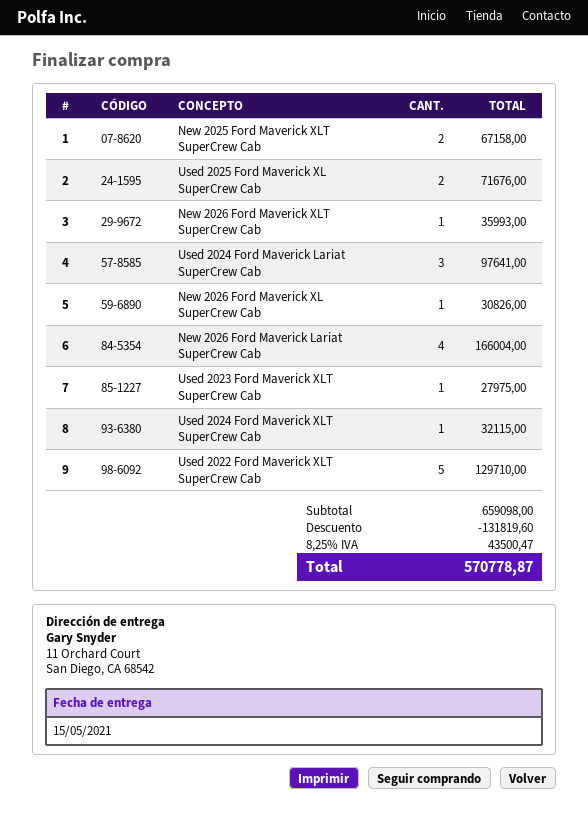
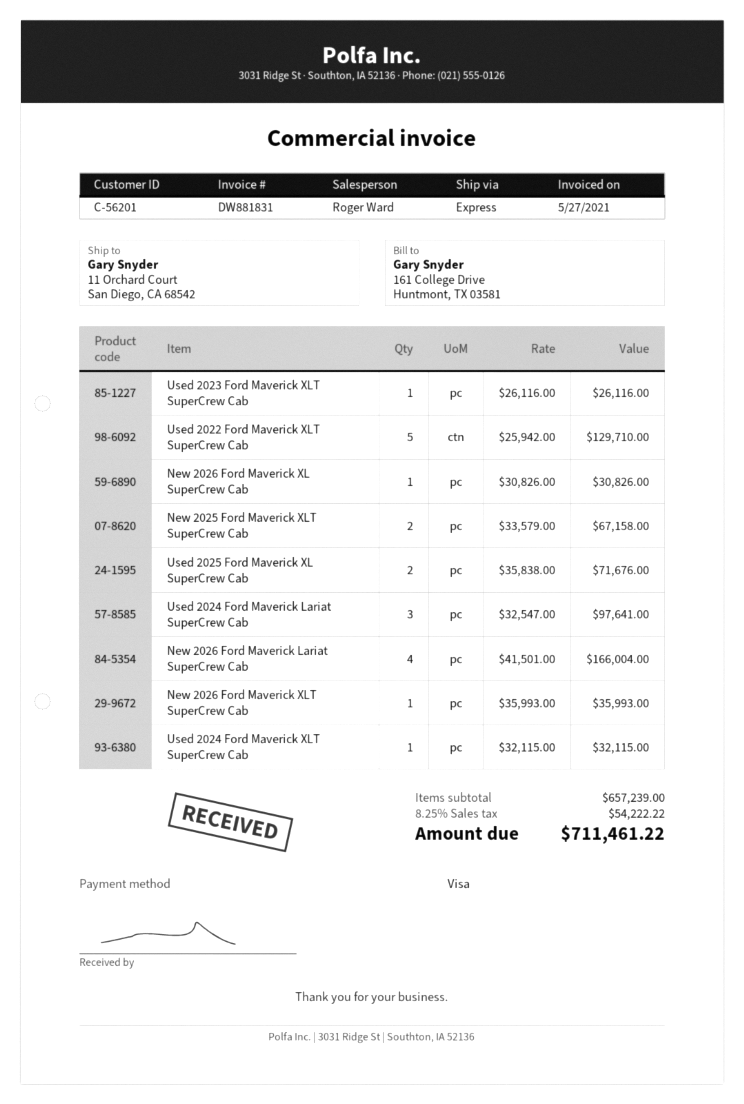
Used 2023 Ford Maverick XLT SuperCrew Cab: 1 for 27975.00 -> 1 for 26116.00
subtotal: 659098.00 -> 657239.00
discount: 131819.60 -> none
tax: 8.25% = 43500.47 -> 8.25% = 54222.22
total: 570778.87 -> 711461.22

